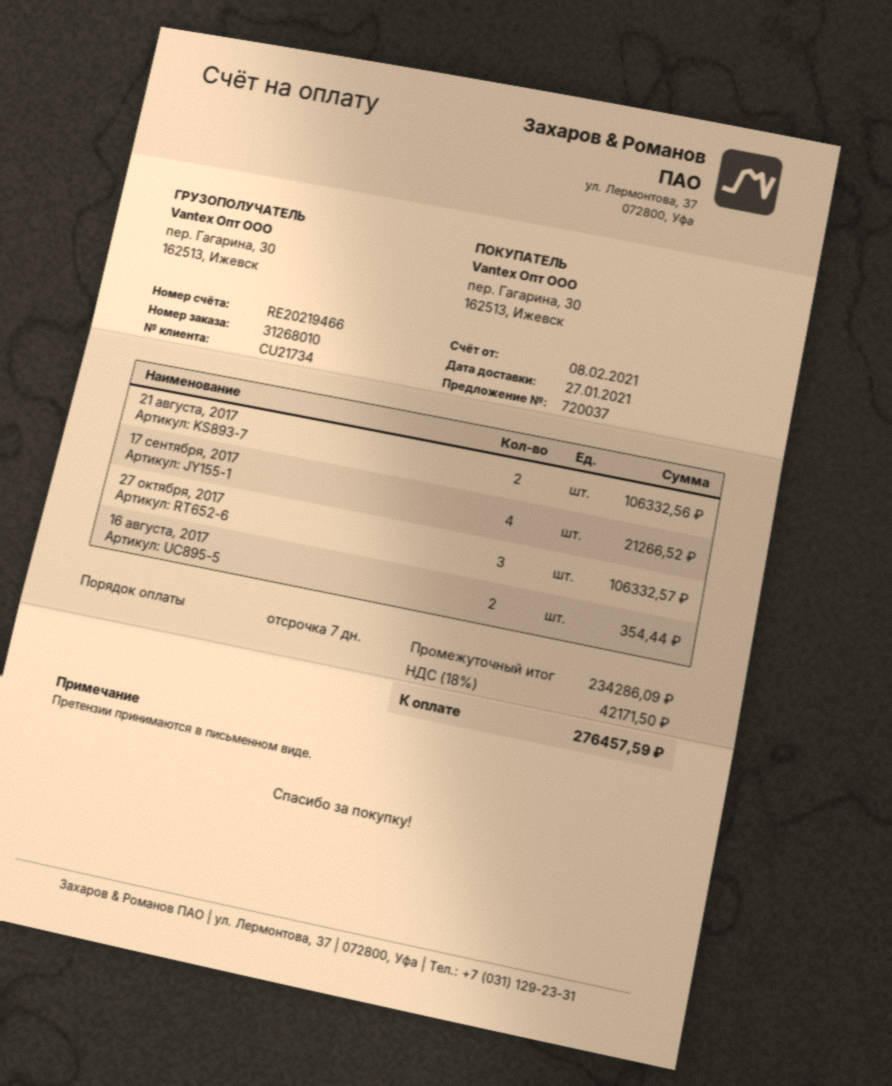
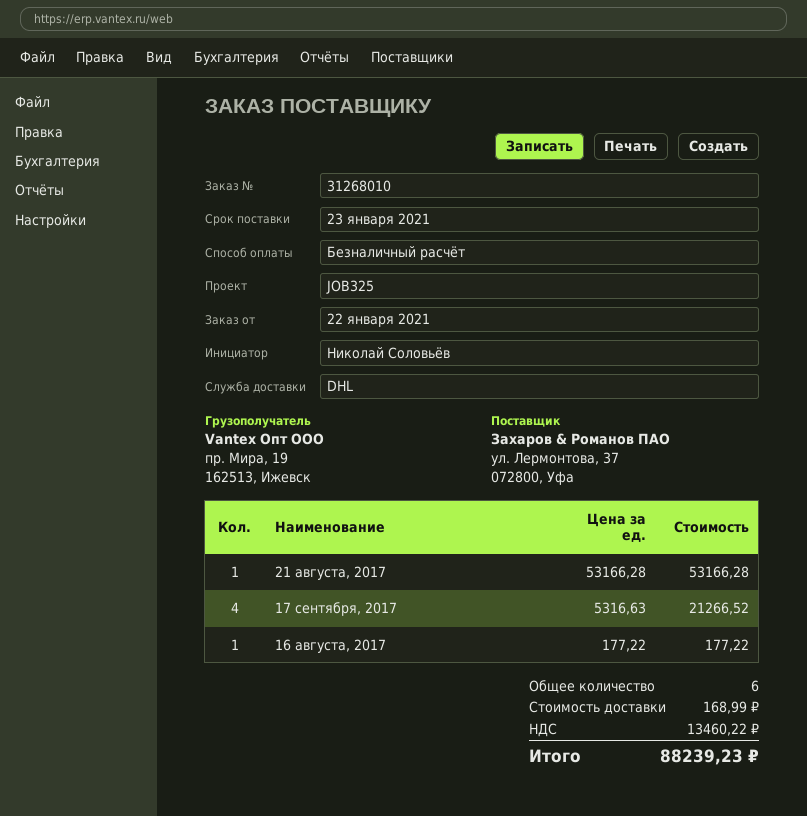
delivery date: 2021-01-27 -> 2021-01-23
ship to: пер. Гагарина, 30, 162513, Ижевск -> пр. Мира, 19, 162513, Ижевск
21 августа, 2017: 2 for 106332.56 -> 1 for 53166.28
27 октября, 2017: 3 for 106332.57 -> none
16 августа, 2017: 2 for 354.44 -> 1 for 177.22
shipping: none -> 168.99
tax: 42171.50 -> 13460.22
total: 276457.59 -> 88239.23

